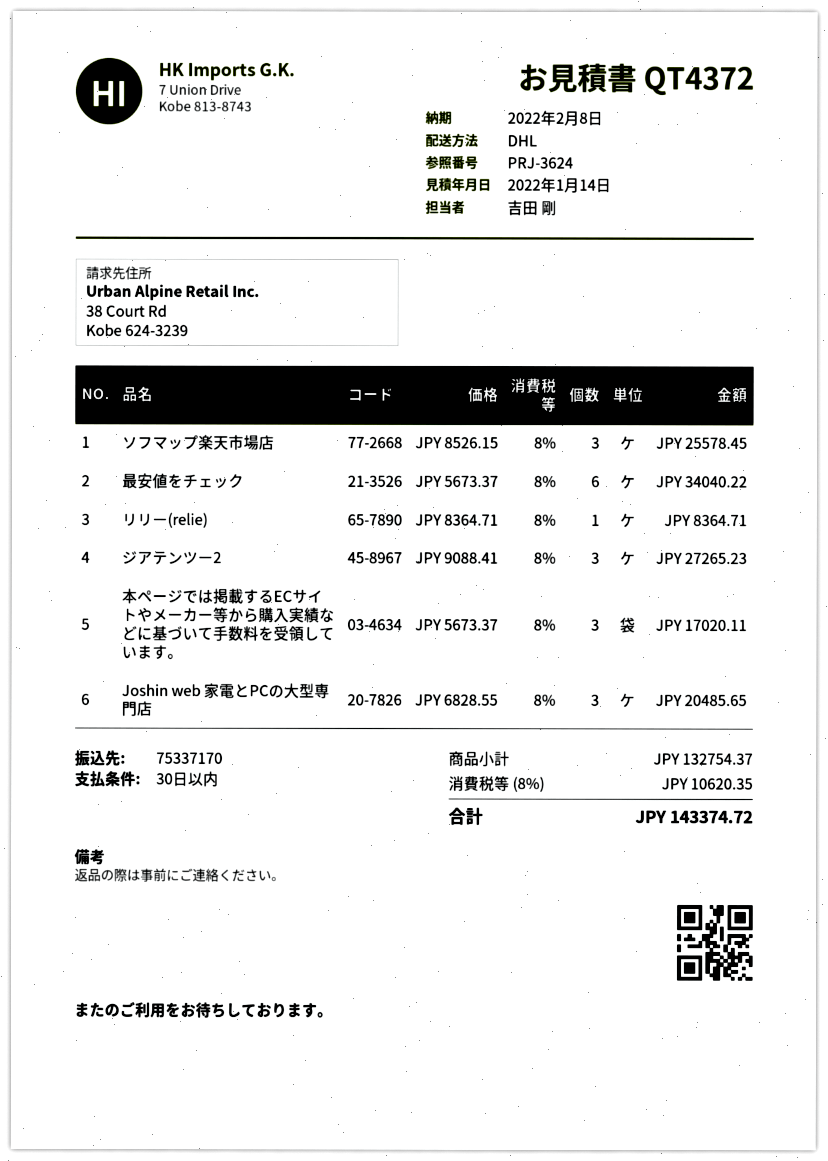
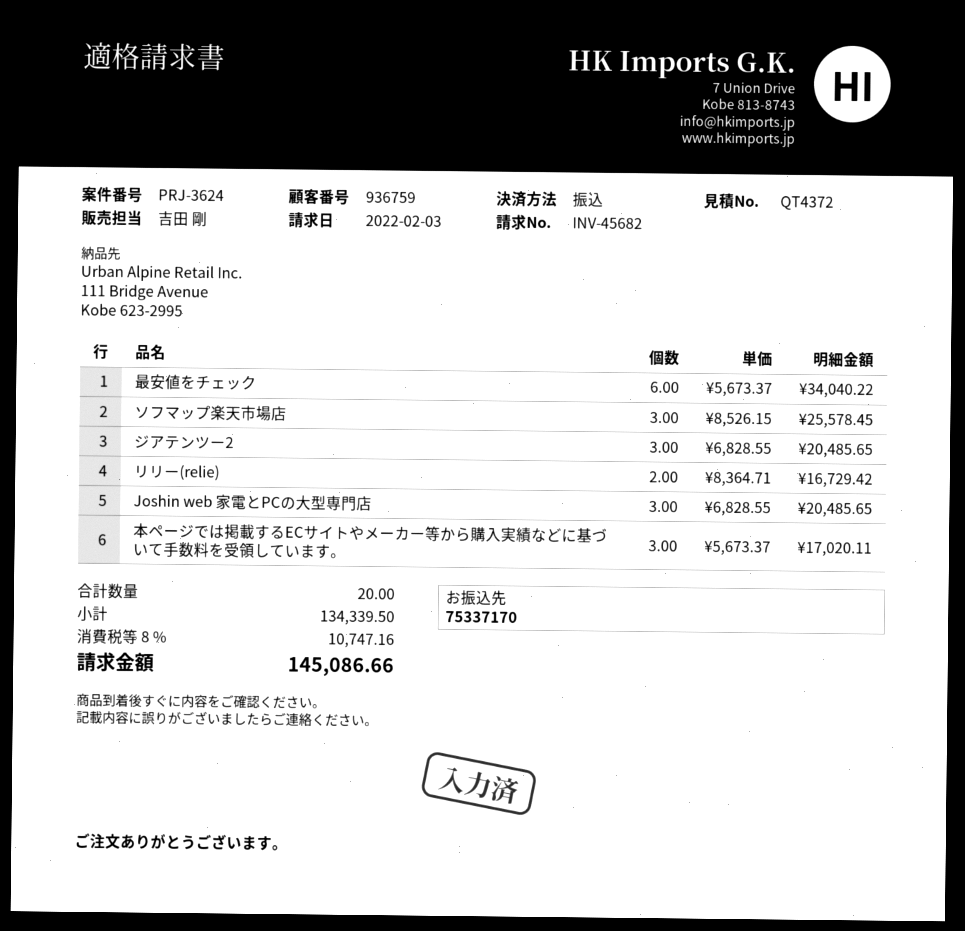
リリー(relie): 1 x 8364.71 = 8364.71 -> 2 x 8364.71 = 16729.42
ジアテンツー2: 3 x 9088.41 = 27265.23 -> 3 x 6828.55 = 20485.65
subtotal: 132754.37 -> 134339.50
tax: 8% = 10620.35 -> 8% = 10747.16
total: 143374.72 -> 145086.66

